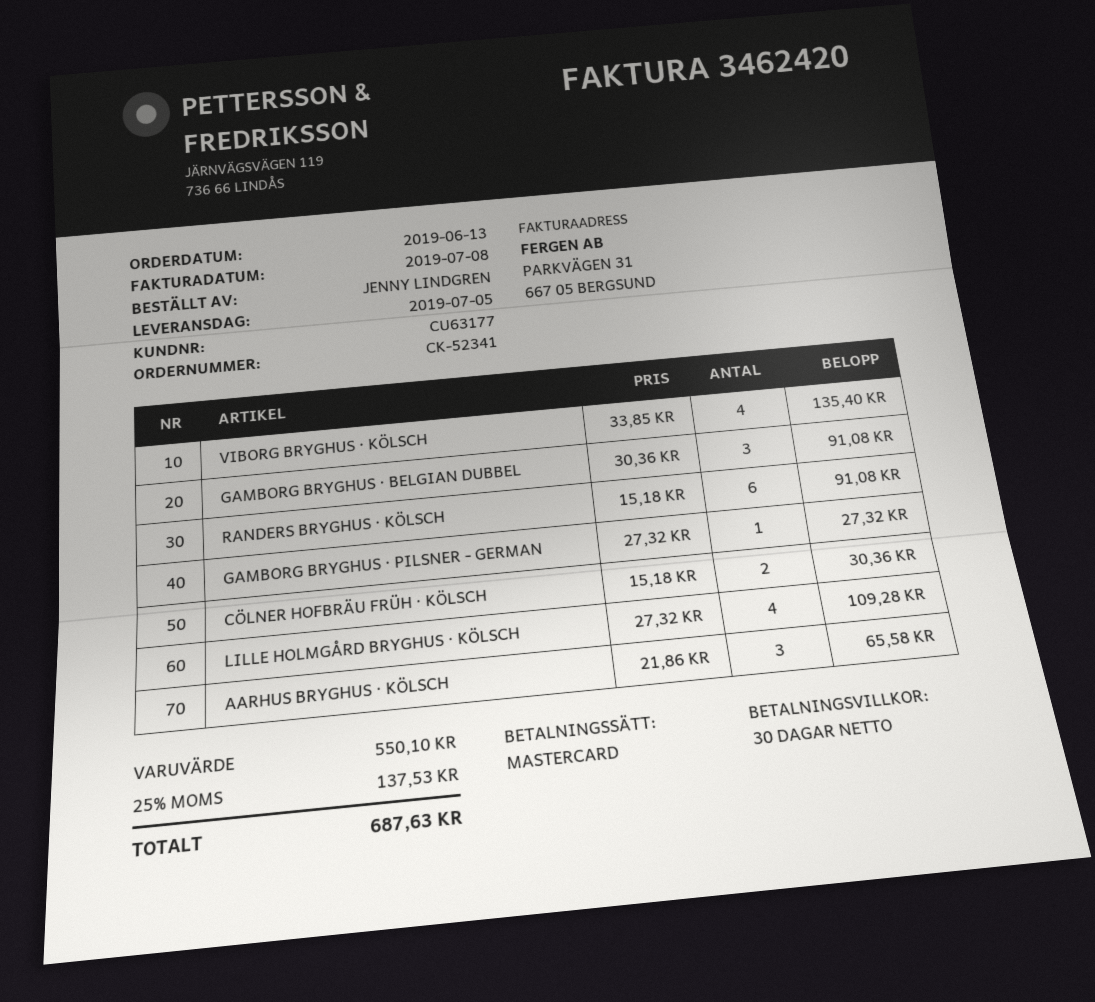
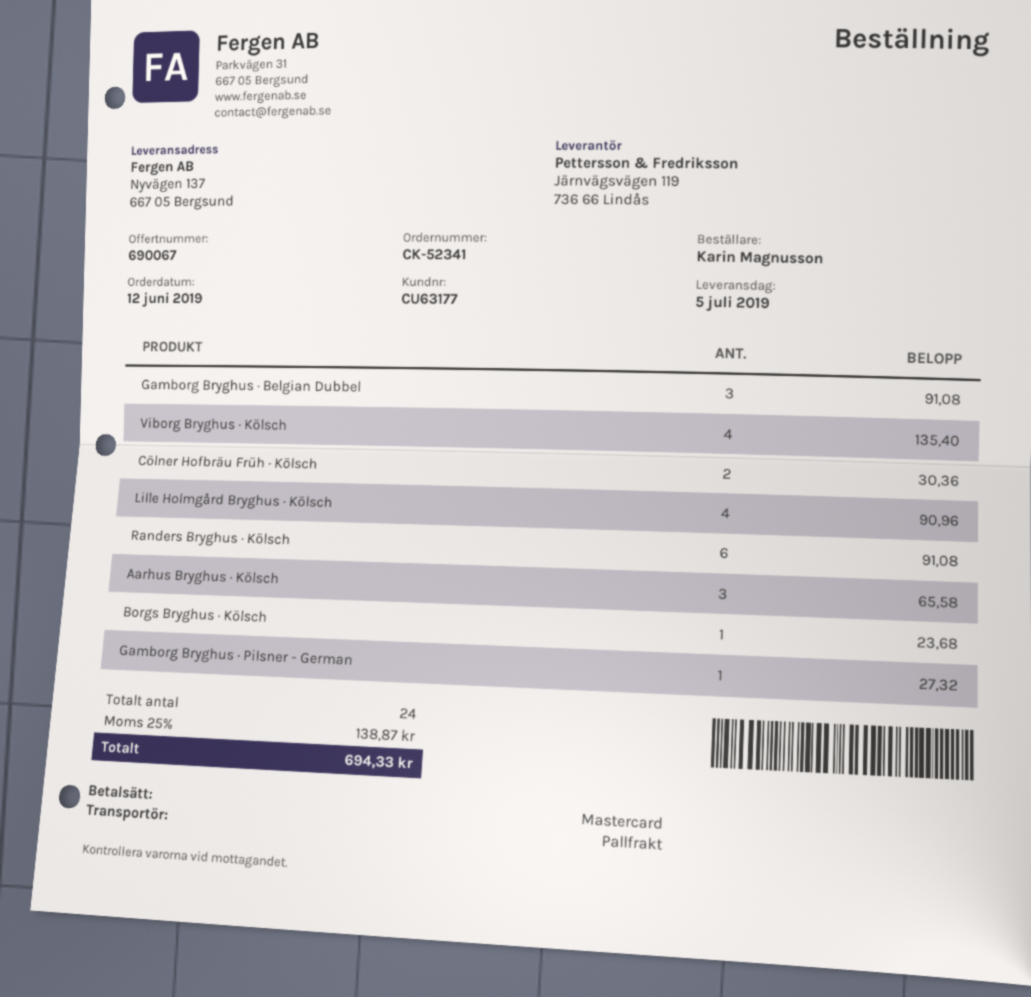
order date: 2019-06-13 -> 2019-06-12
ordered by: JENNY LINDGREN -> Karin Magnusson
LILLE HOLMGÅRD BRYGHUS · KÖLSCH: 4 for 109.28 -> 4 for 90.96
Borgs Bryghus · Kölsch: none -> 1 for 23.68
tax: 25% = 137.53 -> 25% = 138.87
total: 687.63 -> 694.33

